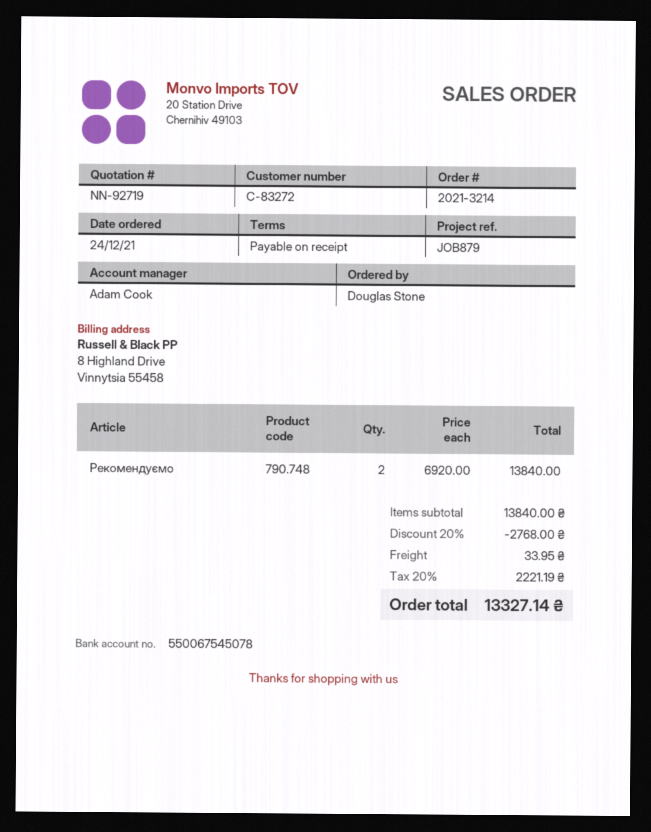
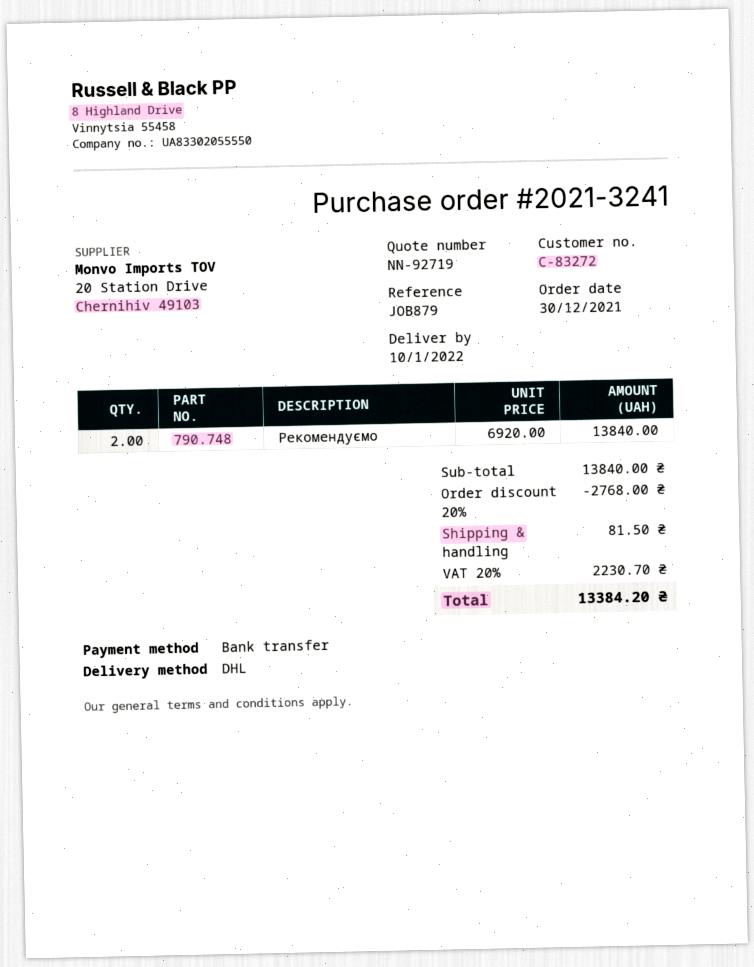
order number: 2021-3214 -> 2021-3241
order date: 2021-12-24 -> 2021-12-30
shipping: 33.95 -> 81.50
tax: 20% = 2221.19 -> 20% = 2230.70
total: 13327.14 -> 13384.20

